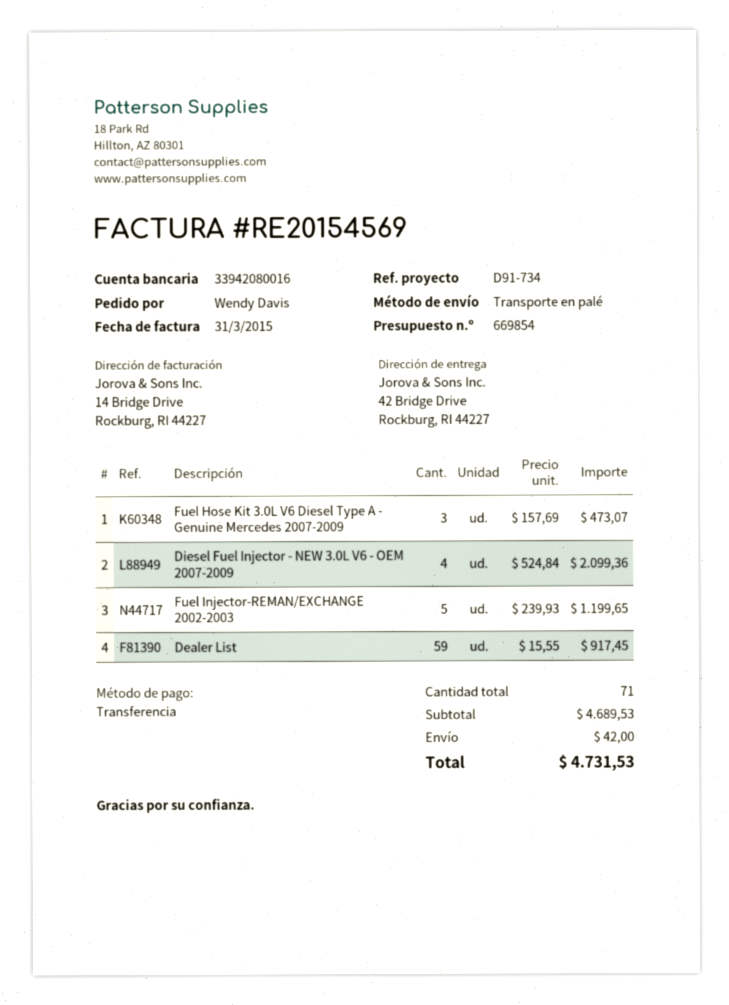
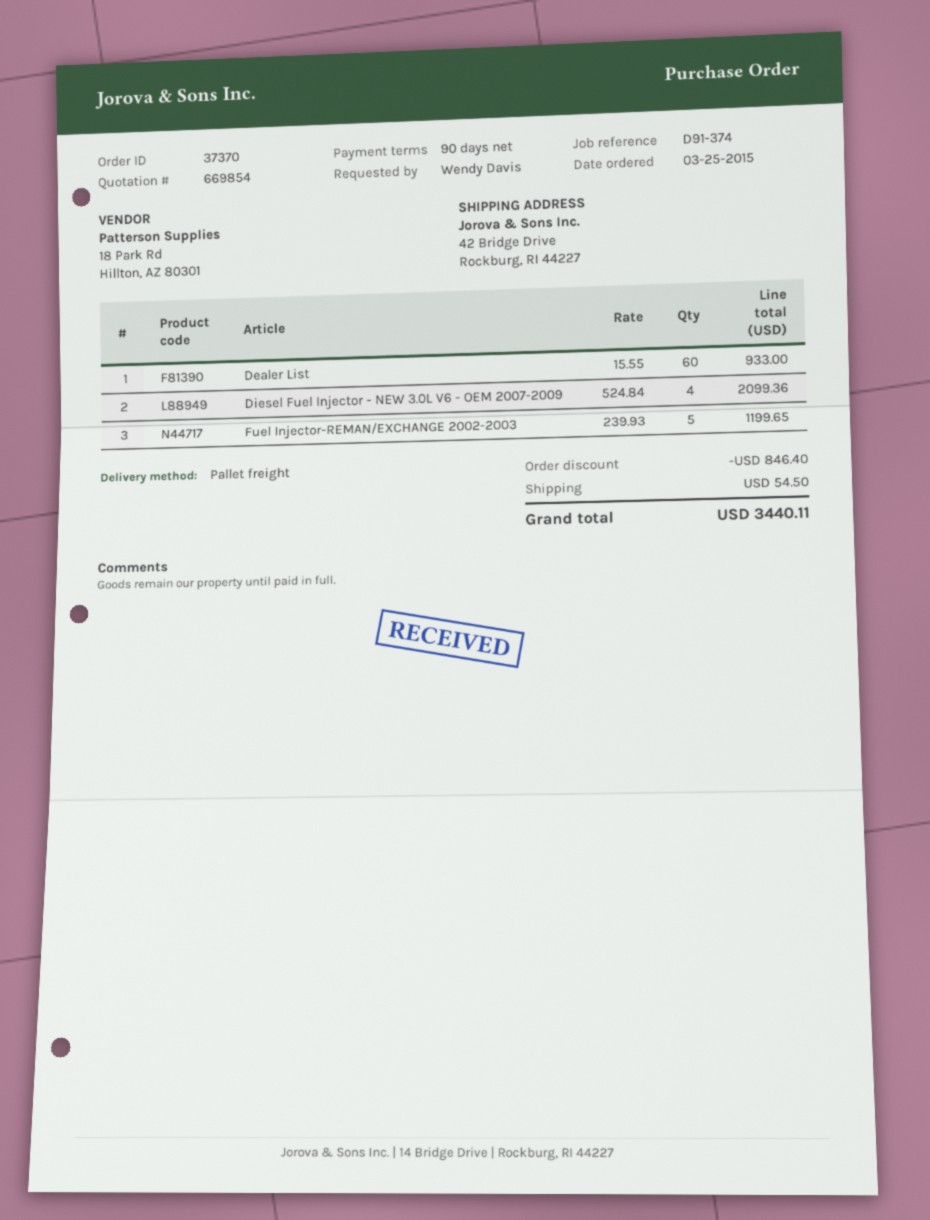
reference: D91-734 -> D91-374
Fuel Hose Kit 3.0L V6 Diesel Type A - Genuine Mercedes 2007-2009: 3 x 157.69 = 473.07 -> none
Dealer List: 59 x 15.55 = 917.45 -> 60 x 15.55 = 933.00
discount: none -> 846.40
shipping: 42.00 -> 54.50
total: 4731.53 -> 3440.11

